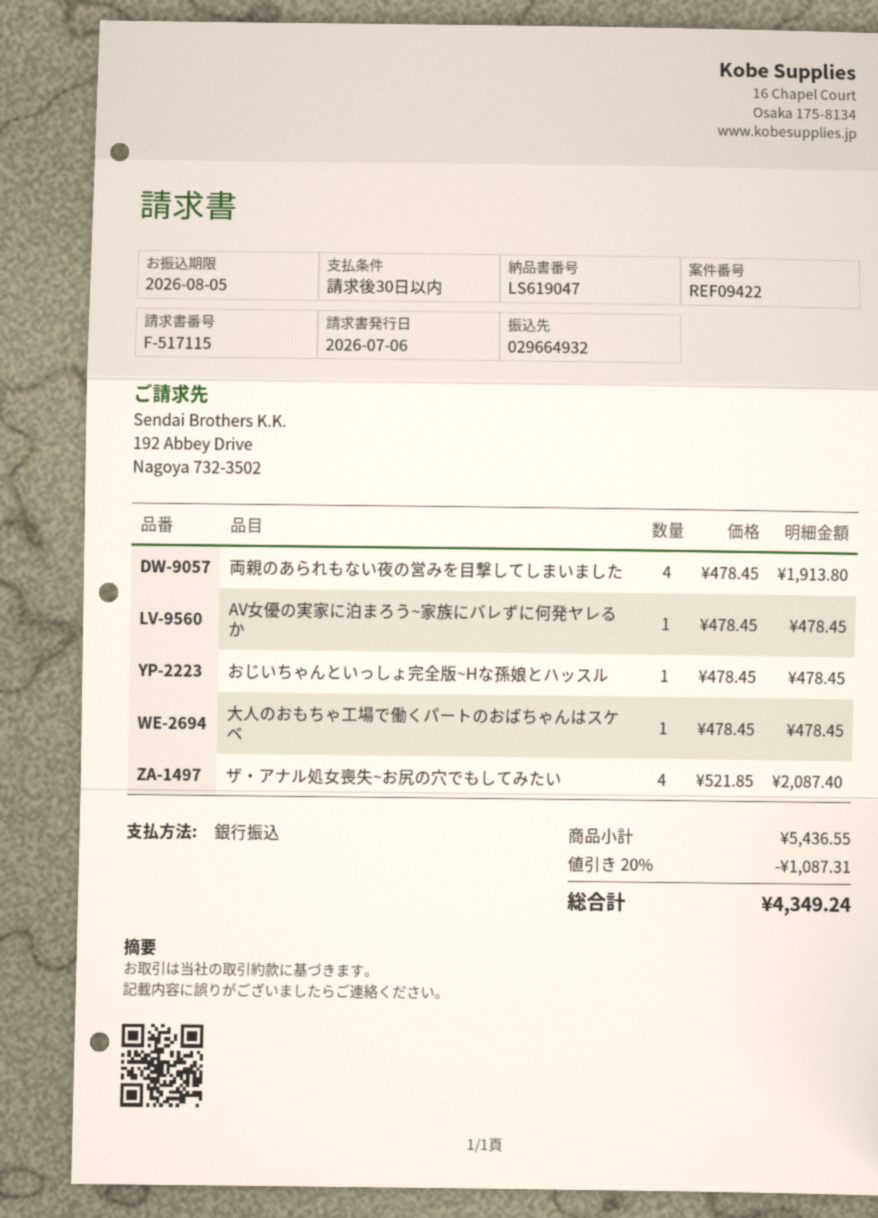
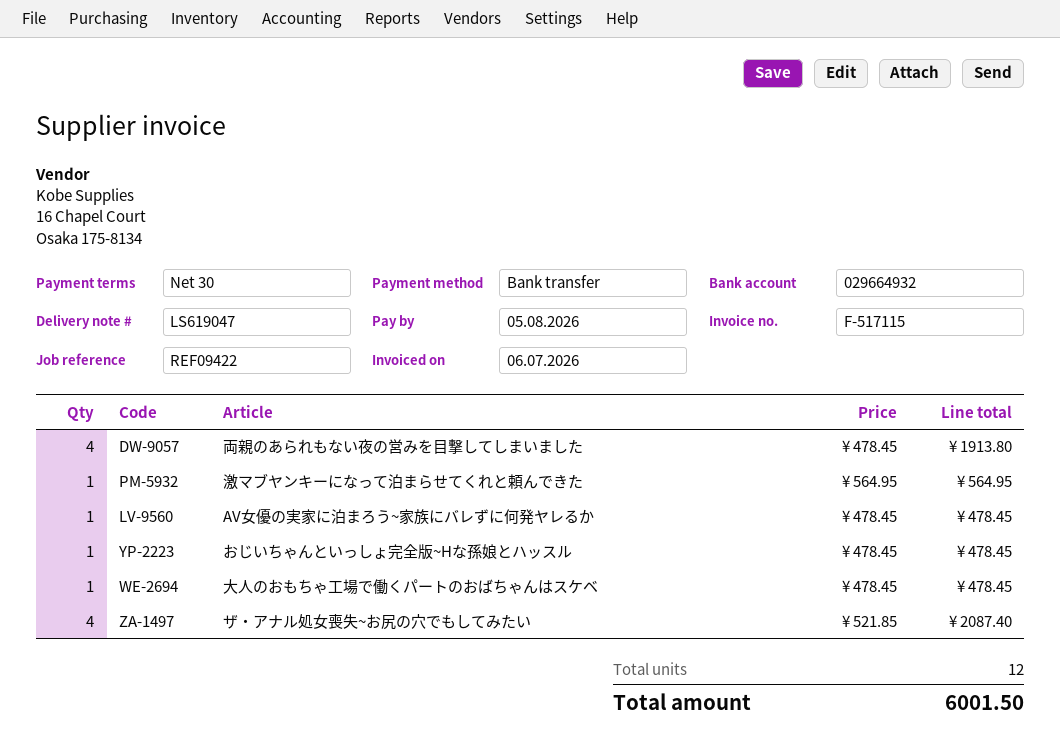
激マブヤンキーになって泊まらせてくれと頼んできた: none -> 1 x 564.95 = 564.95
discount: 20% = 1087.31 -> none
total: 4349.24 -> 6001.50

